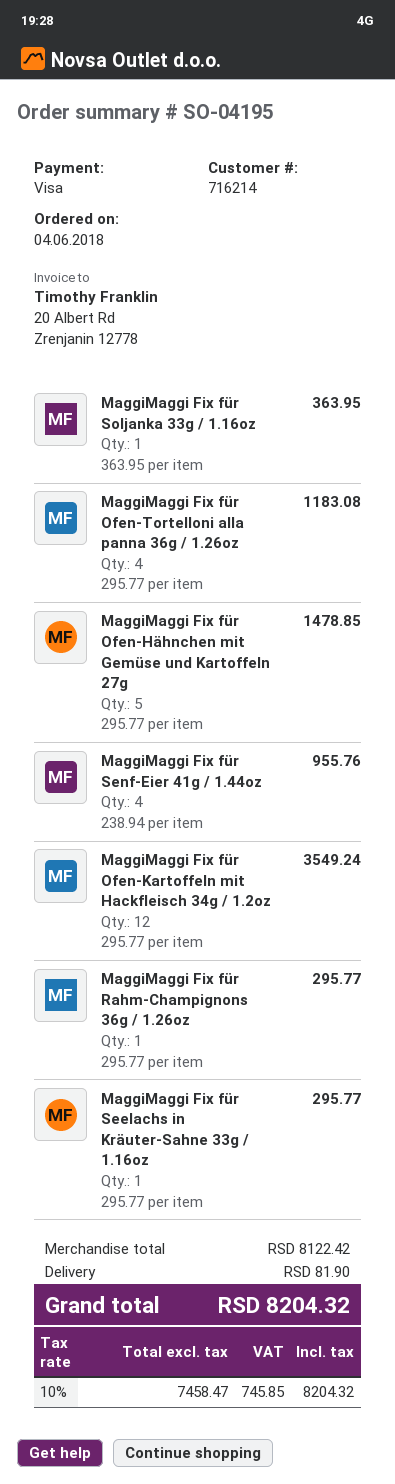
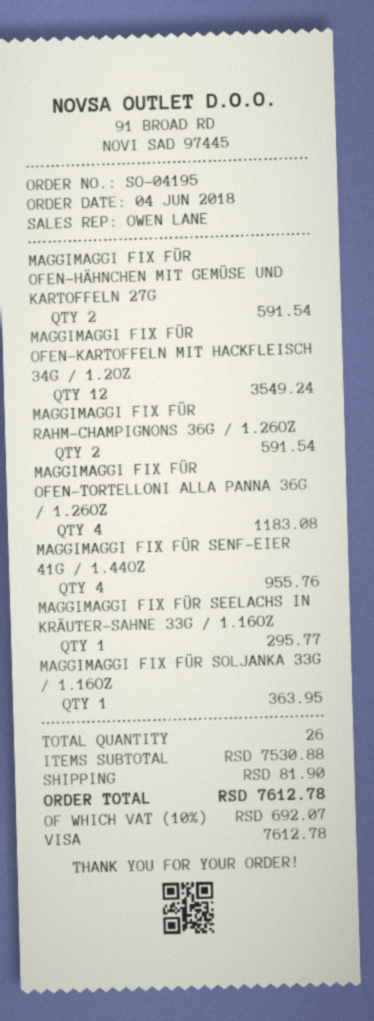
MaggiMaggi Fix für Ofen-Hähnchen mit Gemüse und Kartoffeln 27g: 5 for 1478.85 -> 2 for 591.54
MaggiMaggi Fix für Rahm-Champignons 36g / 1.26oz: 1 for 295.77 -> 2 for 591.54
subtotal: 8122.42 -> 7530.88
tax: 10% = 745.85 -> 10% = 692.07
total: 8204.32 -> 7612.78

